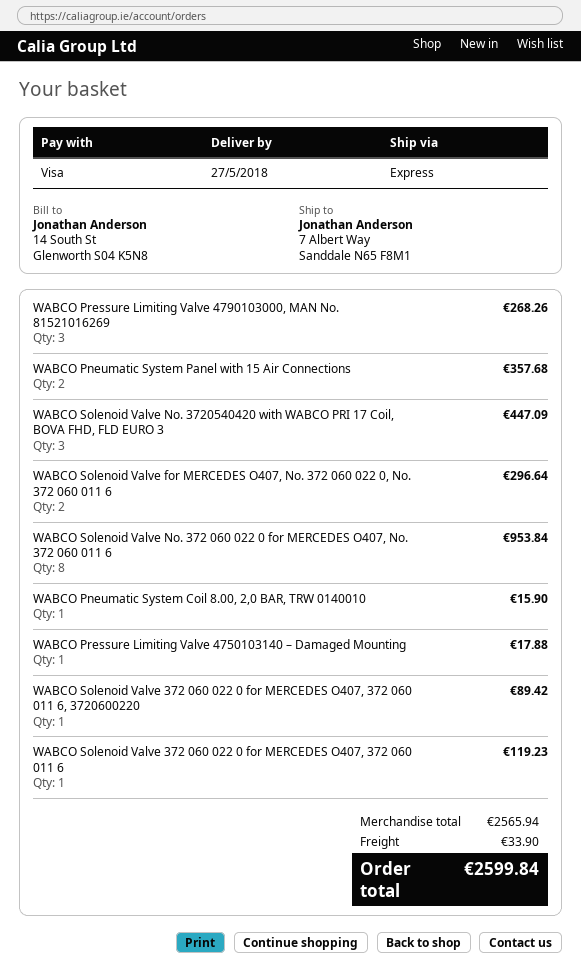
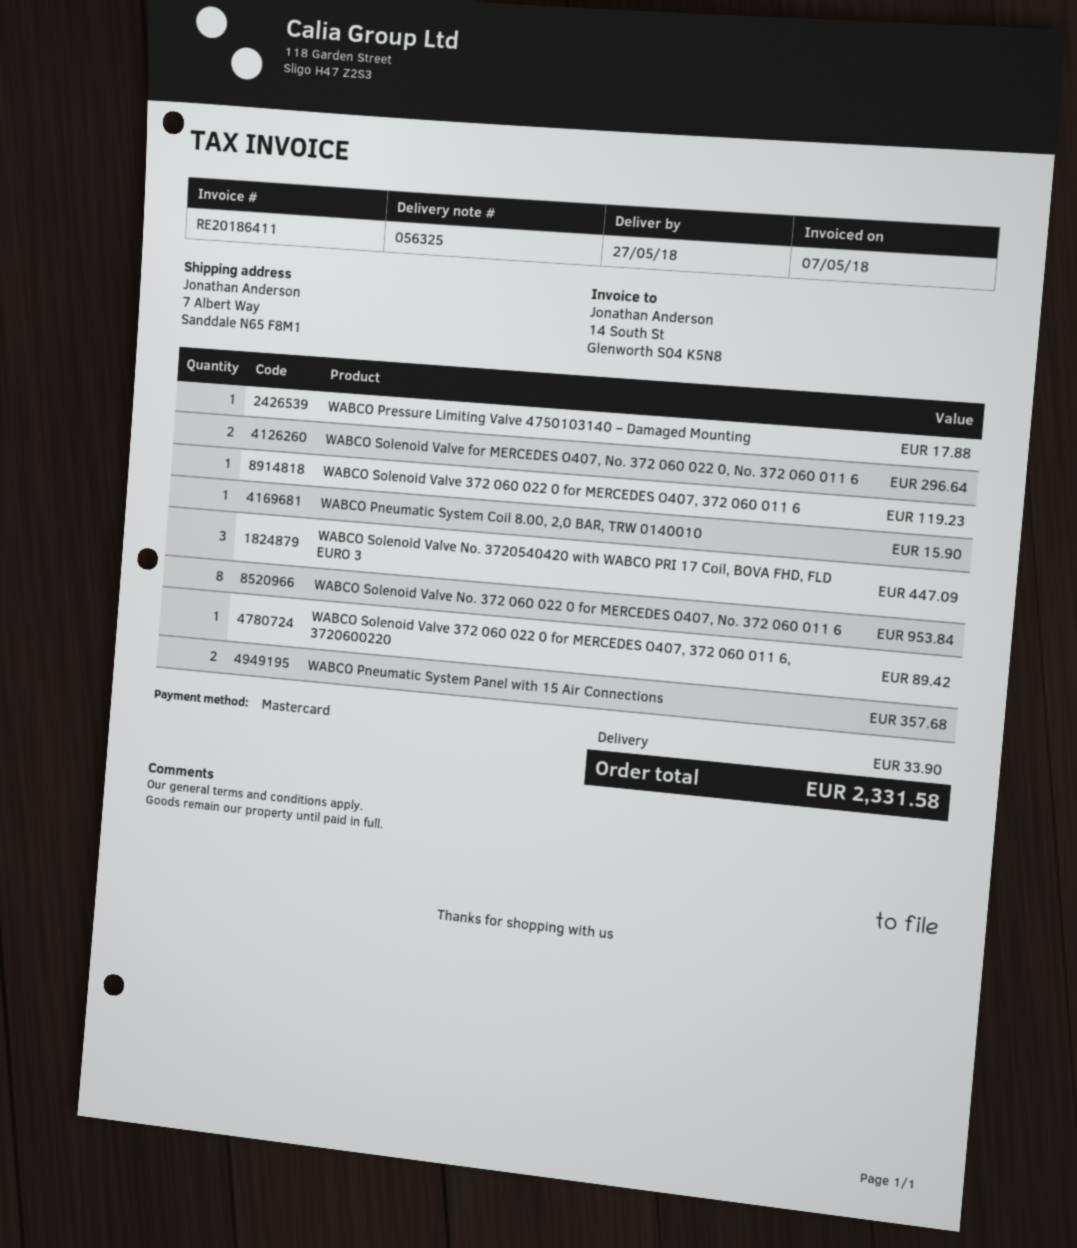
payment method: Visa -> Mastercard
WABCO Pressure Limiting Valve 4790103000, MAN No. 81521016269: 3 for 268.26 -> none
total: 2599.84 -> 2331.58

